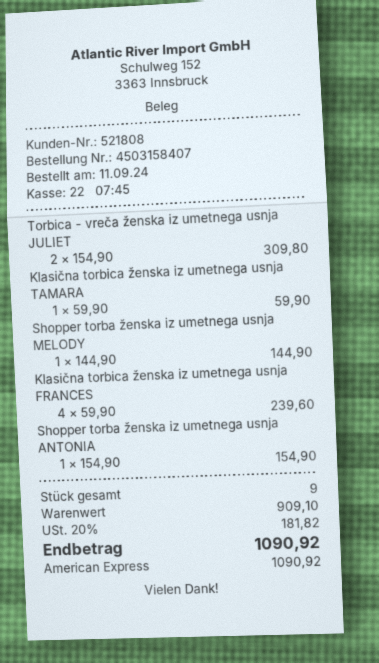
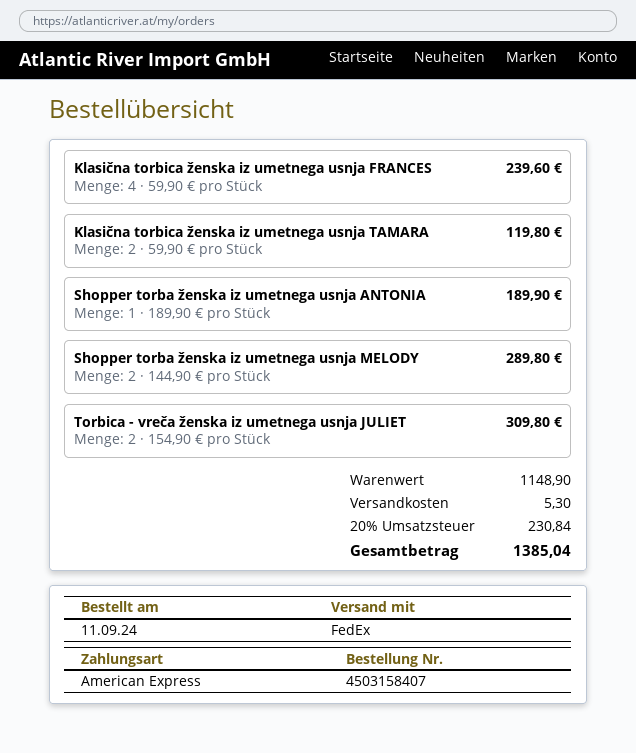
Klasična torbica ženska iz umetnega usnja TAMARA: 1 x 59.90 = 59.90 -> 2 x 59.90 = 119.80
Shopper torba ženska iz umetnega usnja MELODY: 1 x 144.90 = 144.90 -> 2 x 144.90 = 289.80
Shopper torba ženska iz umetnega usnja ANTONIA: 1 x 154.90 = 154.90 -> 1 x 189.90 = 189.90
subtotal: 909.10 -> 1148.90
shipping: none -> 5.30
tax: 20% = 181.82 -> 20% = 230.84
total: 1090.92 -> 1385.04

